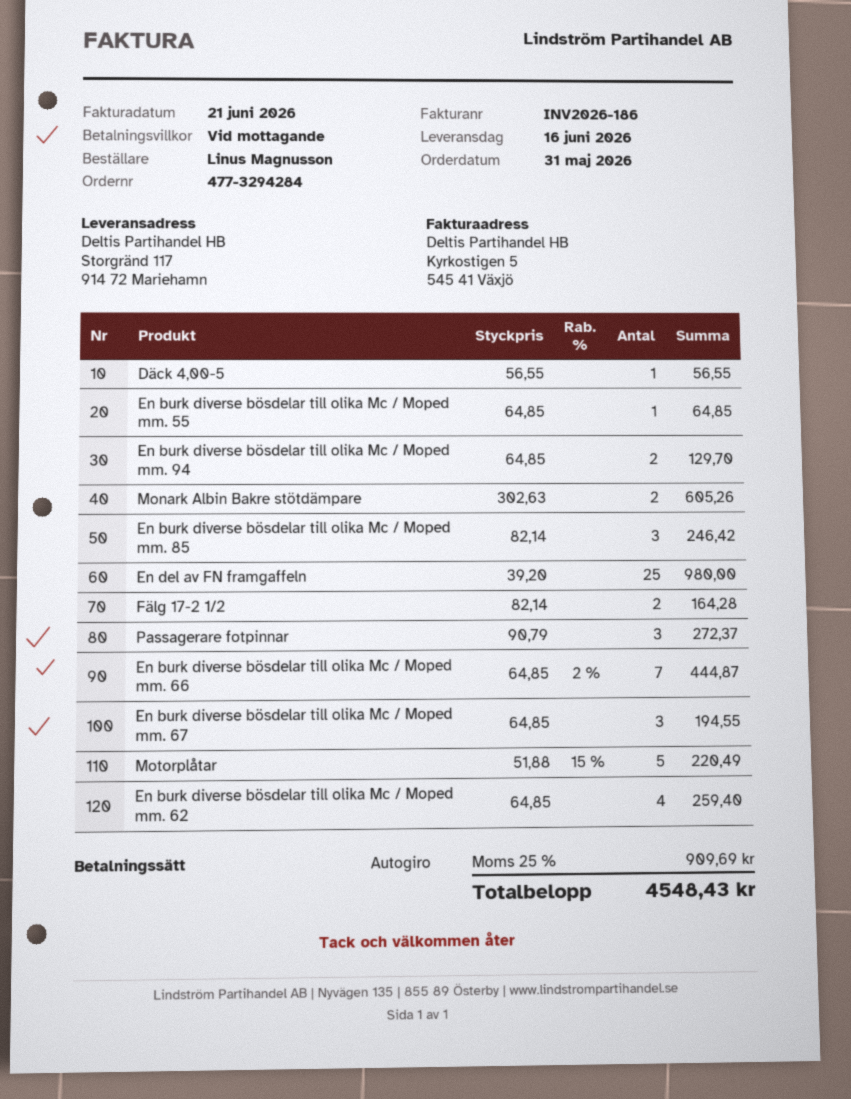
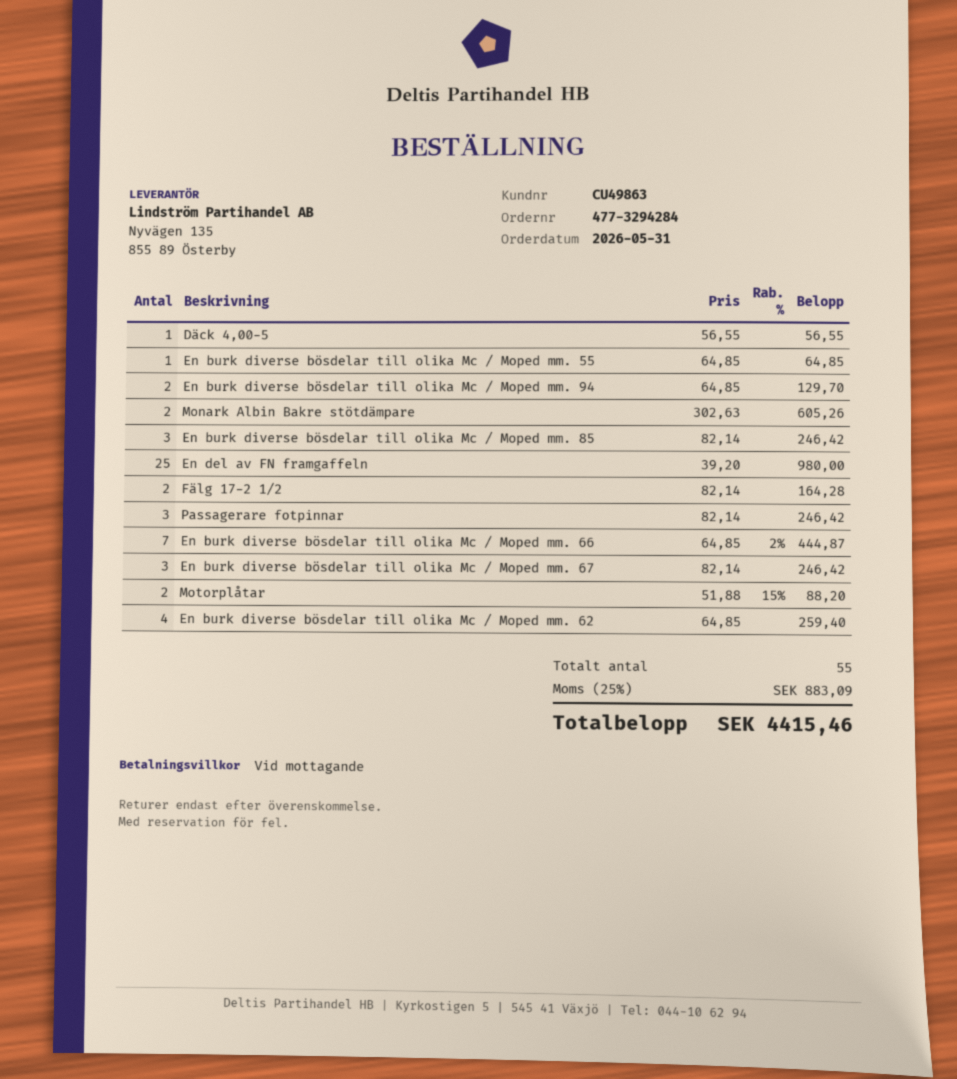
Passagerare fotpinnar: 3 x 90.79 = 272.37 -> 3 x 82.14 = 246.42
En burk diverse bösdelar till olika Mc / Moped mm. 67: 3 x 64.85 = 194.55 -> 3 x 82.14 = 246.42
Motorplåtar: 5 x 51.88 - 15% = 220.49 -> 2 x 51.88 - 15% = 88.20
tax: 25% = 909.69 -> 25% = 883.09
total: 4548.43 -> 4415.46

